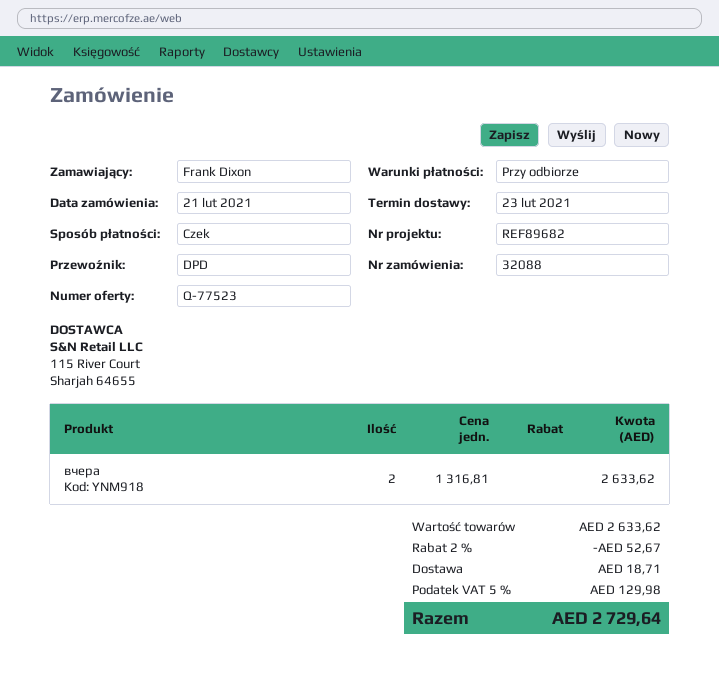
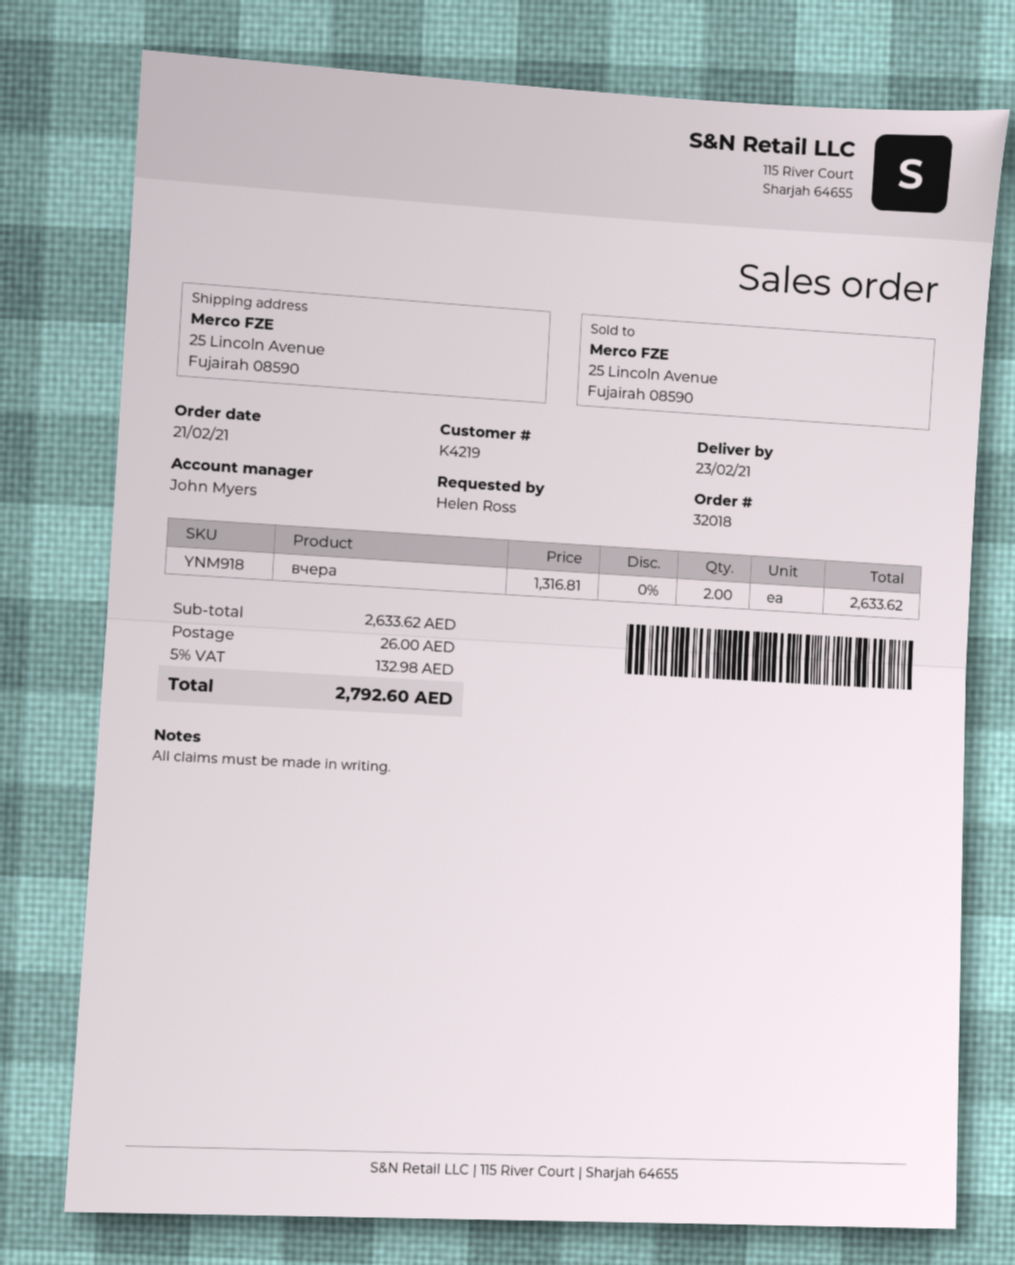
order number: 32088 -> 32018
ordered by: Frank Dixon -> Helen Ross
discount: 2% = 52.67 -> none
shipping: 18.71 -> 26.00
tax: 5% = 129.98 -> 5% = 132.98
total: 2729.64 -> 2792.60

